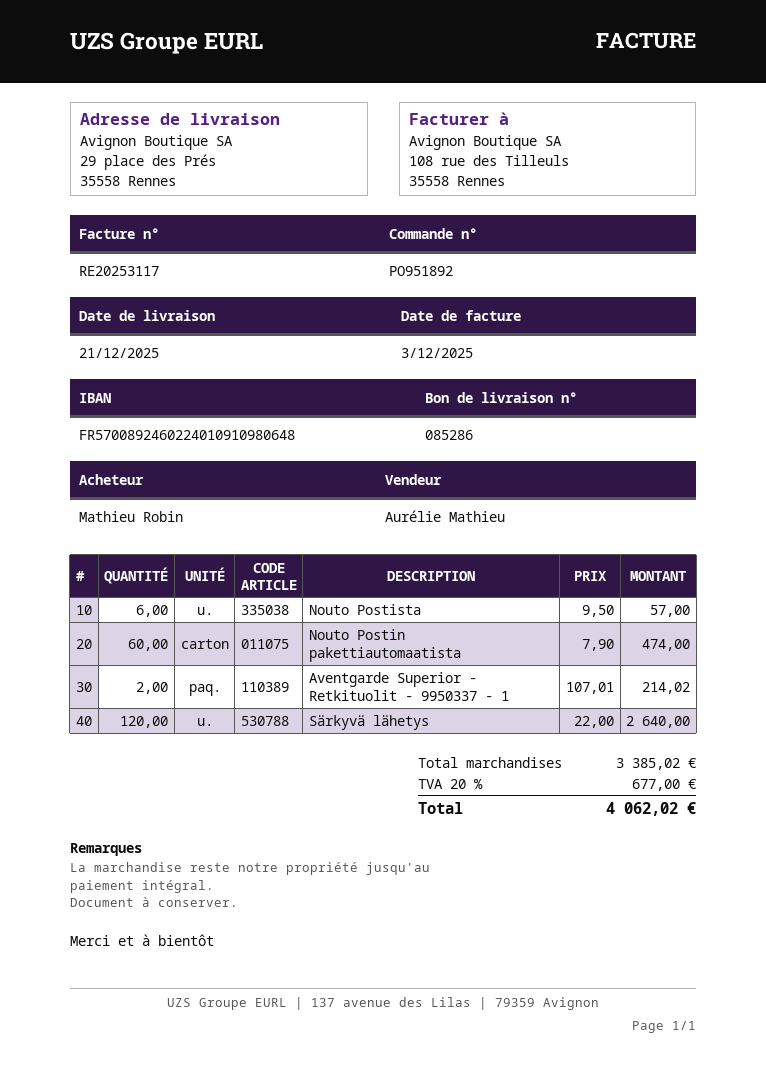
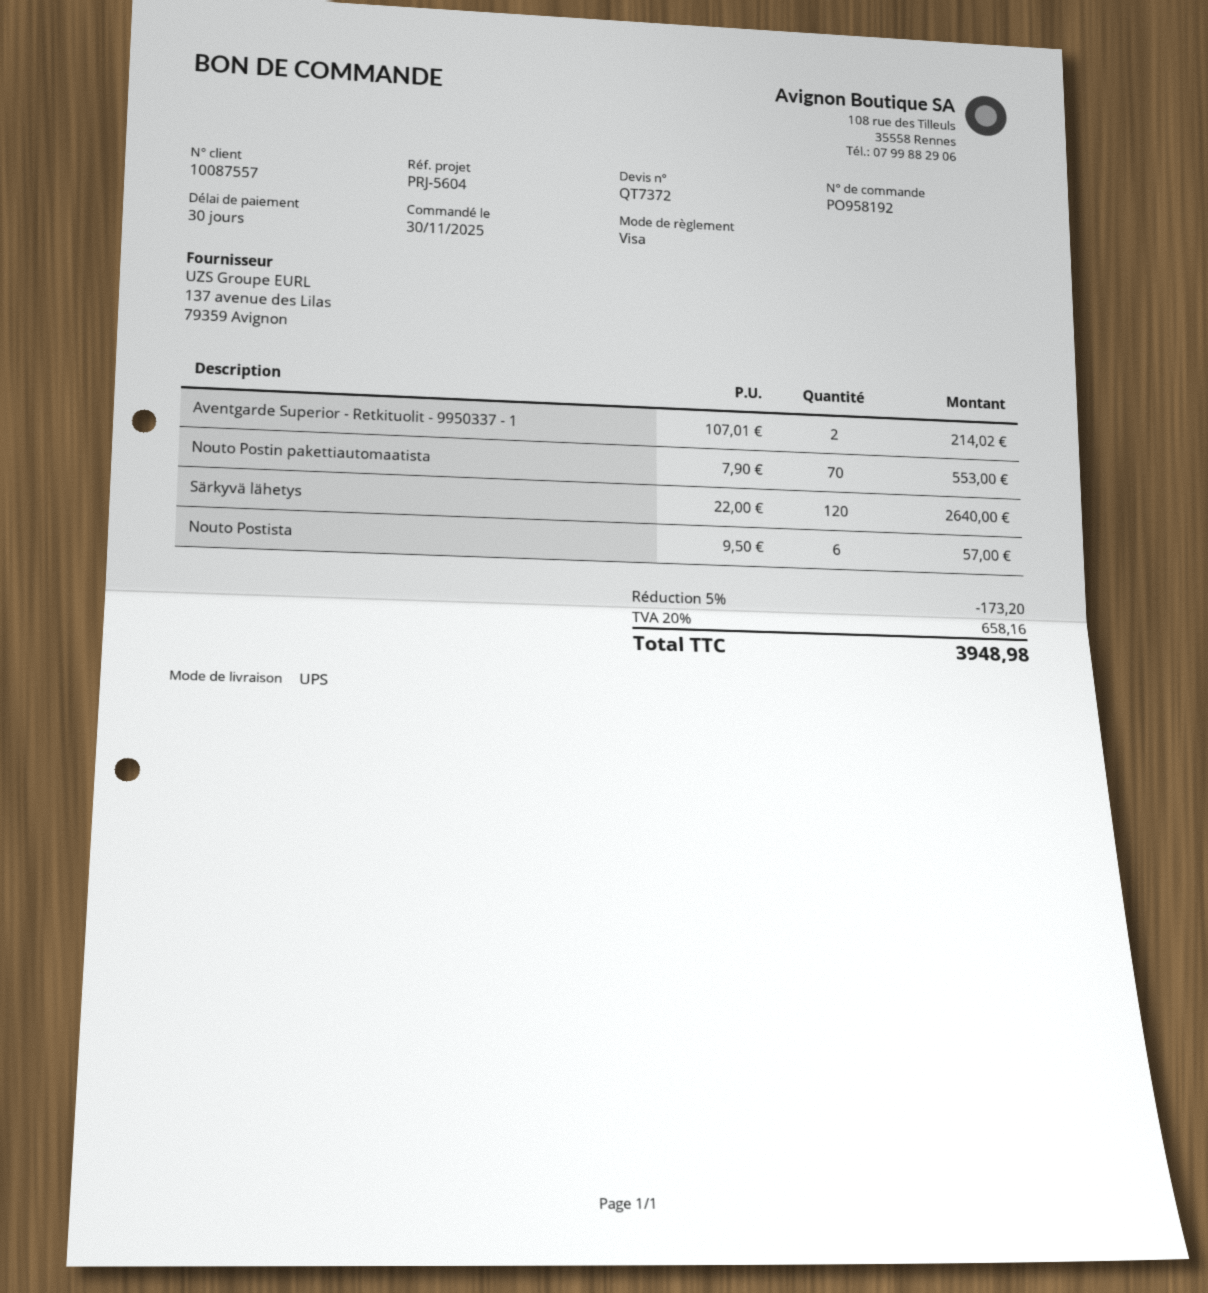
order number: PO951892 -> PO958192
Nouto Postin pakettiautomaatista: 60 x 7.90 = 474.00 -> 70 x 7.90 = 553.00
discount: none -> 5% = 173.20
tax: 20% = 677.00 -> 20% = 658.16
total: 4062.02 -> 3948.98

